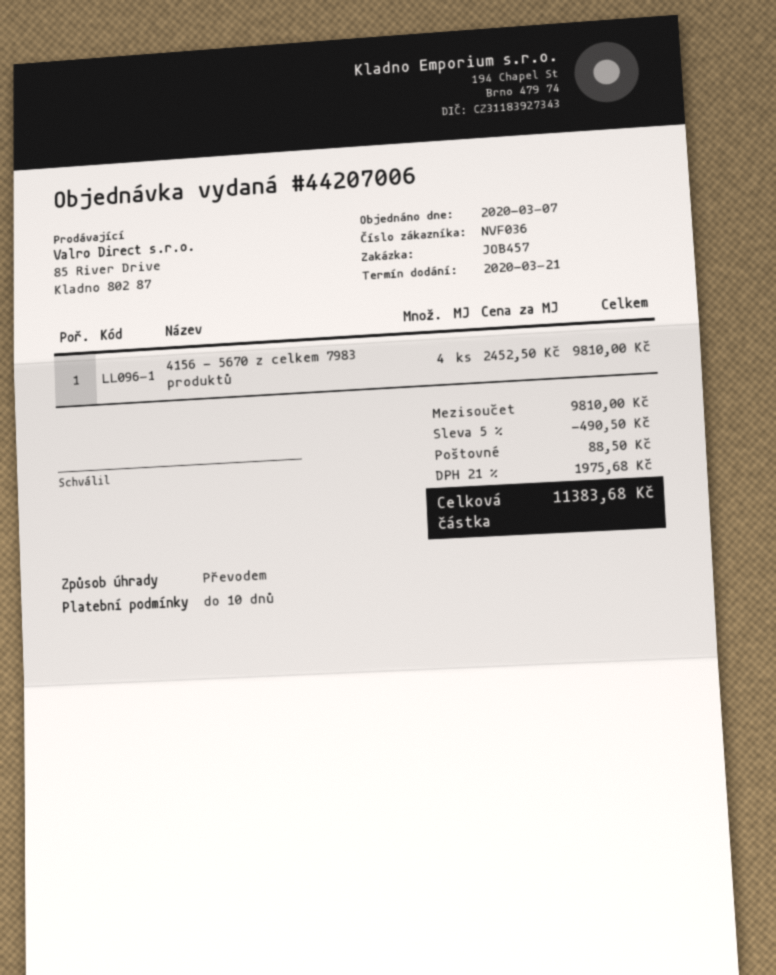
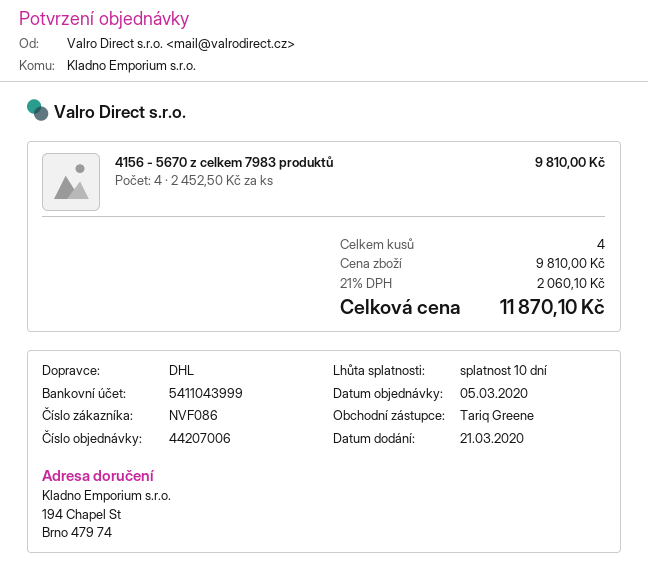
order date: 2020-03-07 -> 2020-03-05
customer number: NVF036 -> NVF086
discount: 5% = 490.50 -> none
shipping: 88.50 -> none
tax: 21% = 1975.68 -> 21% = 2060.10
total: 11383.68 -> 11870.10

